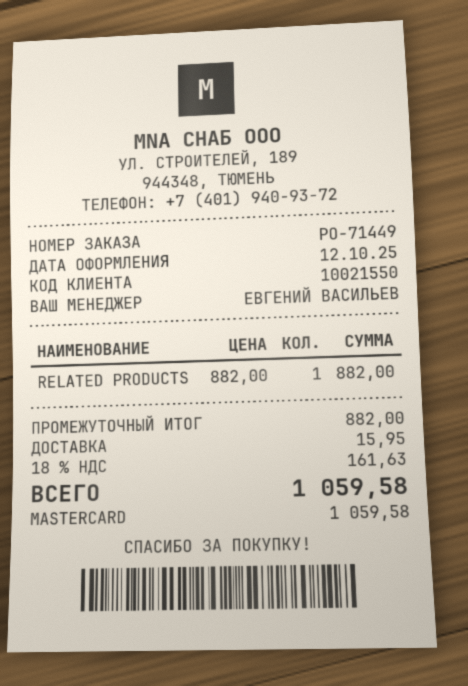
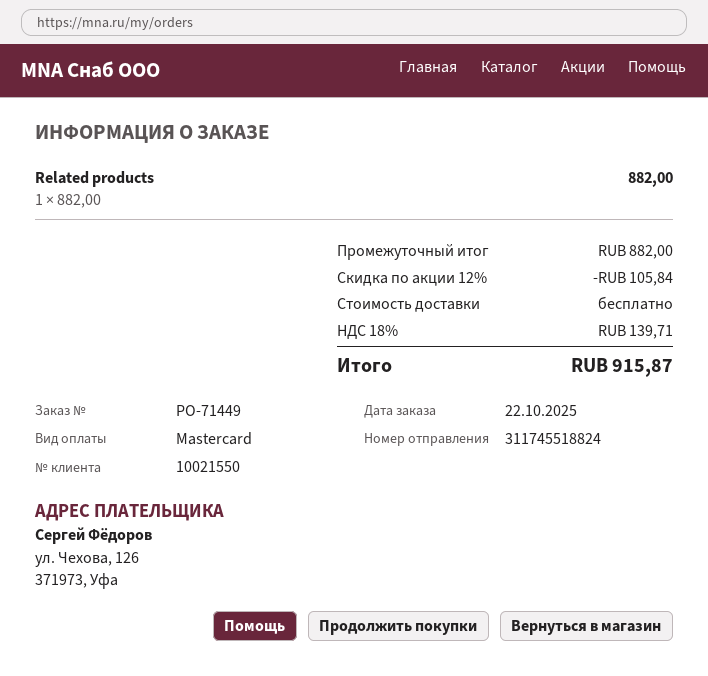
order date: 2025-10-12 -> 2025-10-22
discount: none -> 12% = 105.84
shipping: 15.95 -> 0.00
tax: 18% = 161.63 -> 18% = 139.71
total: 1059.58 -> 915.87

